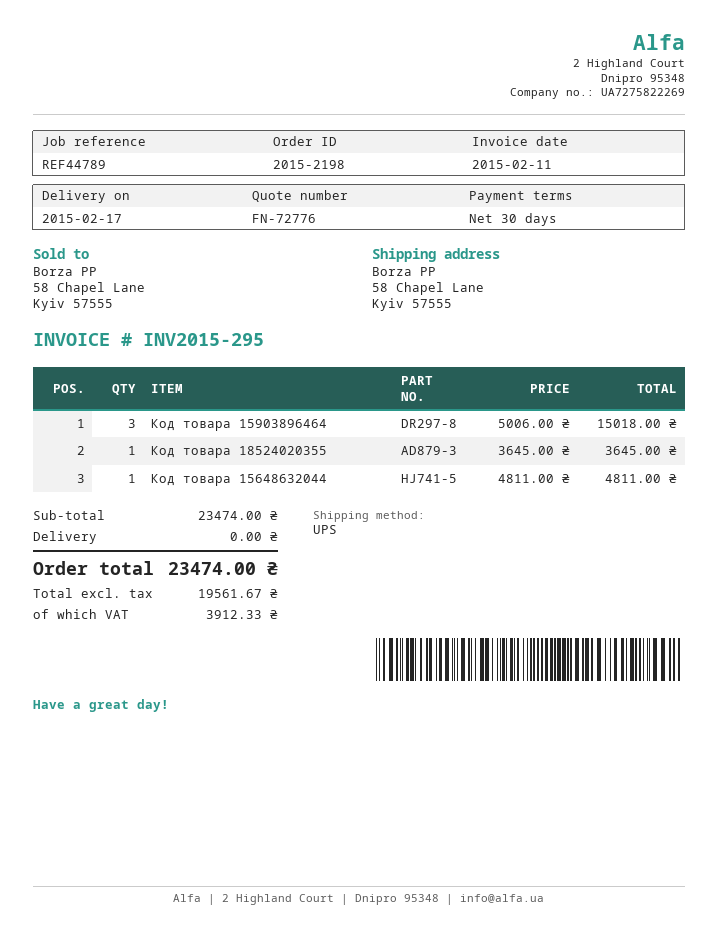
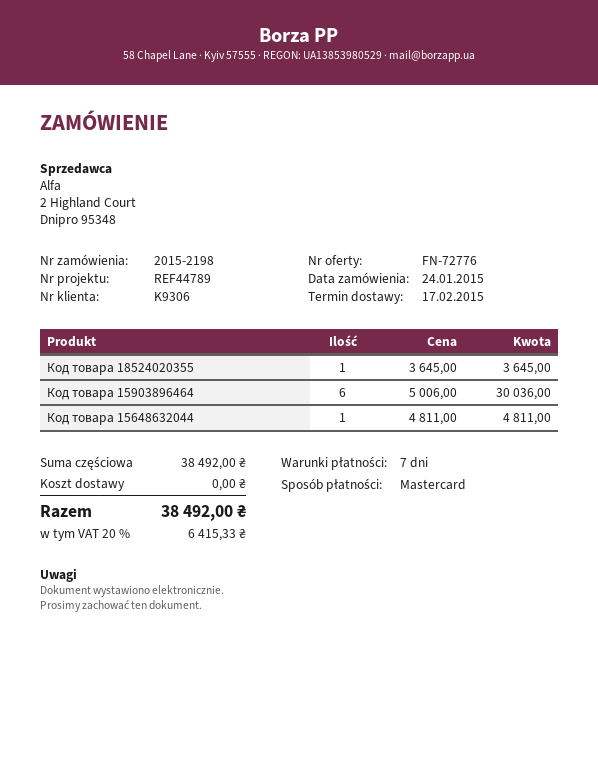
payment terms: 30 days -> 7 days
Код товара 15903896464: 3 x 5006.00 = 15018.00 -> 6 x 5006.00 = 30036.00
subtotal: 23474.00 -> 38492.00
tax: 3912.33 -> 6415.33
total: 23474.00 -> 38492.00

